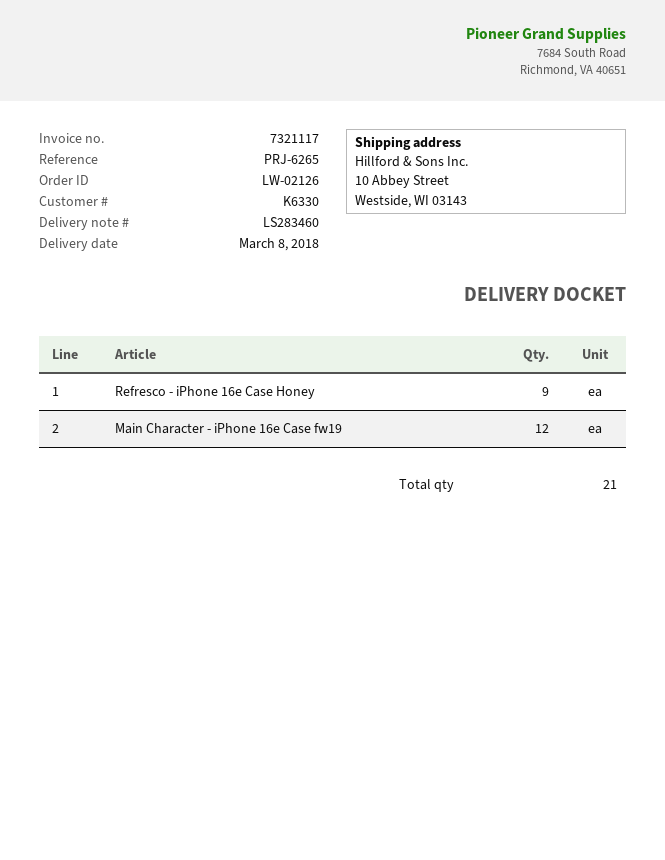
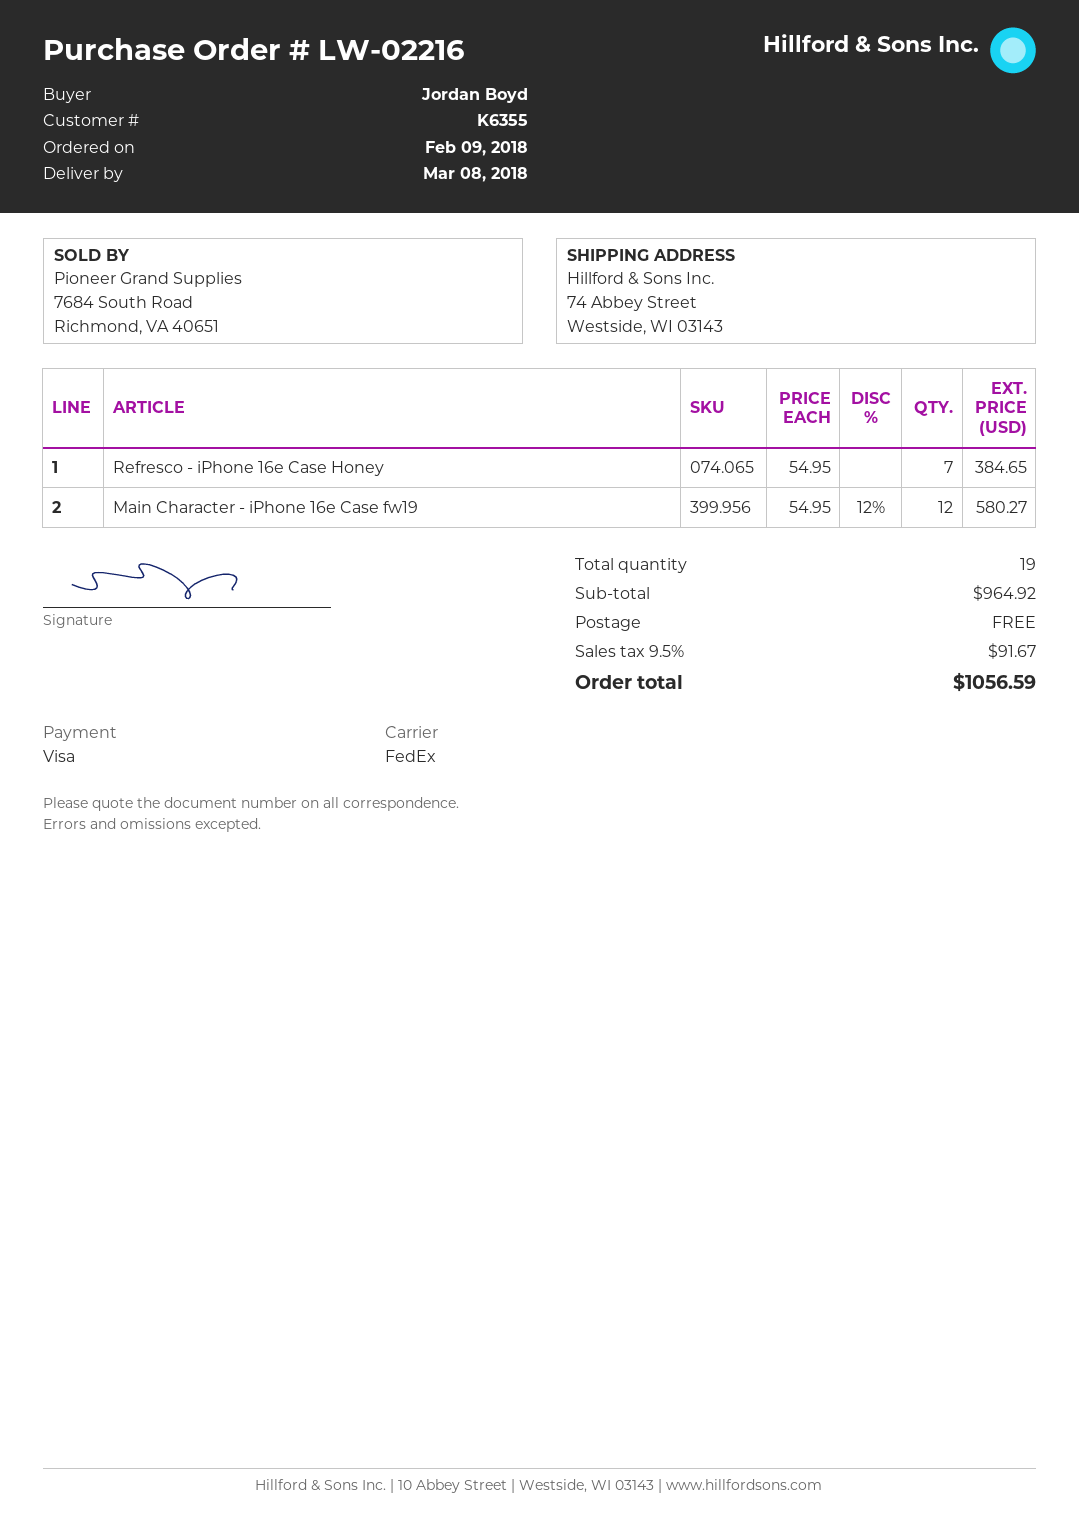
order number: LW-02126 -> LW-02216
customer number: K6330 -> K6355
ship to: 10 Abbey Street, Westside, WI 03143 -> 74 Abbey Street, Westside, WI 03143
Refresco - iPhone 16e Case Honey: 9 -> 7
total quantity: 21 -> 19

